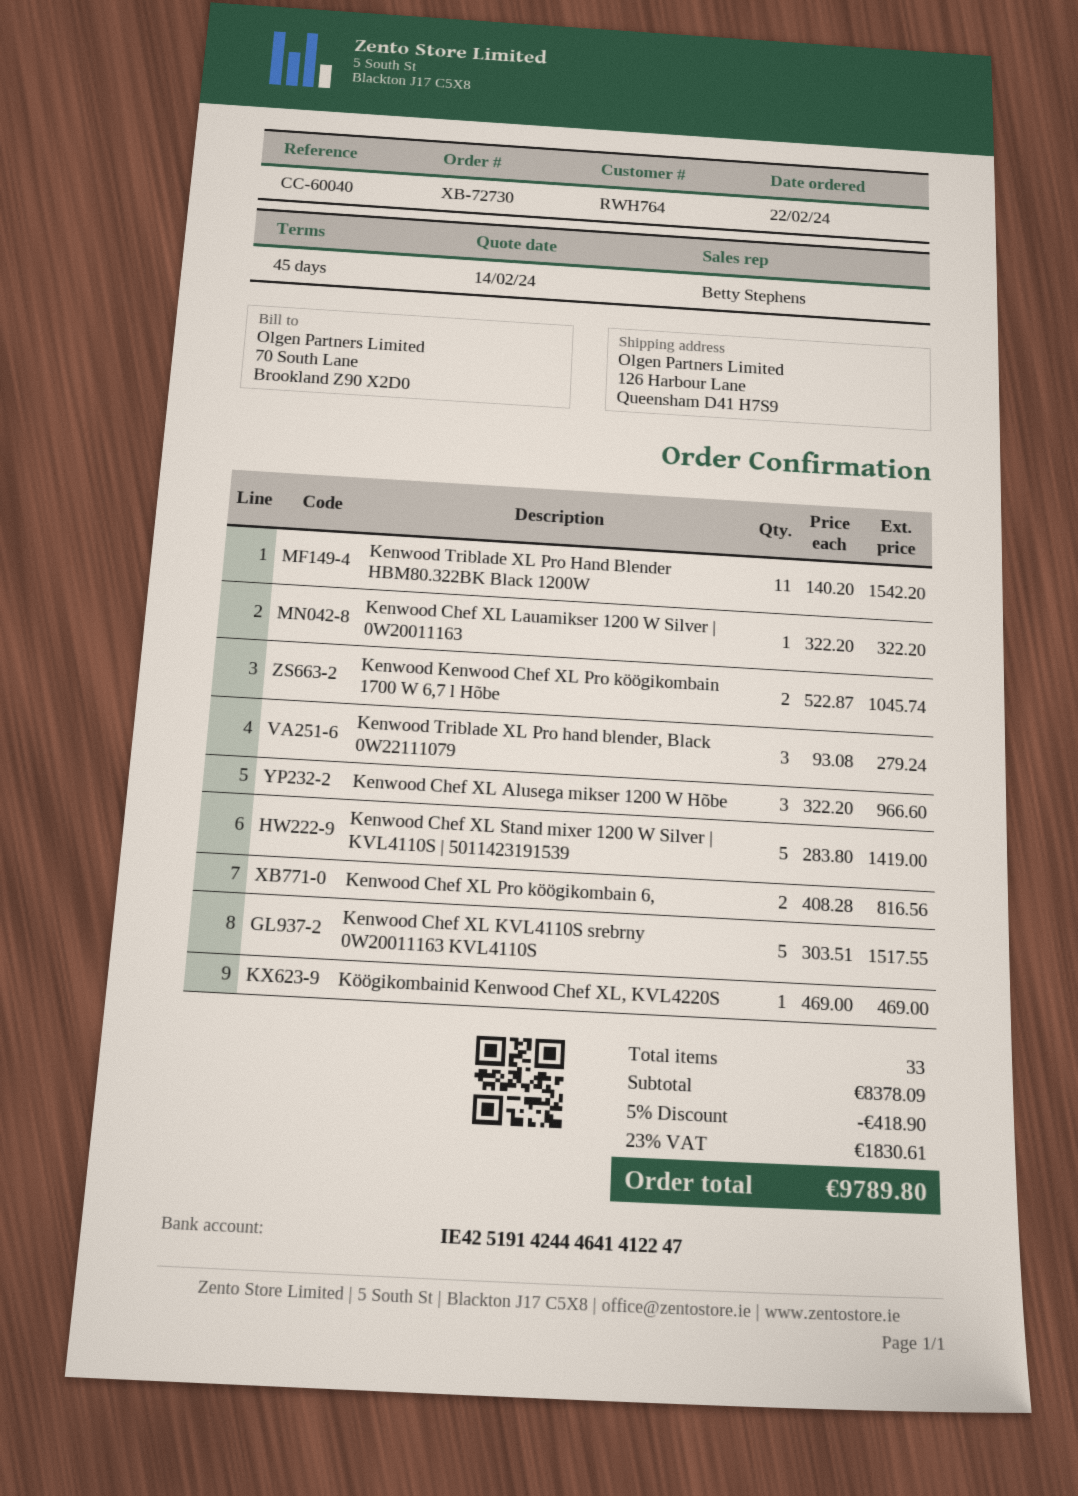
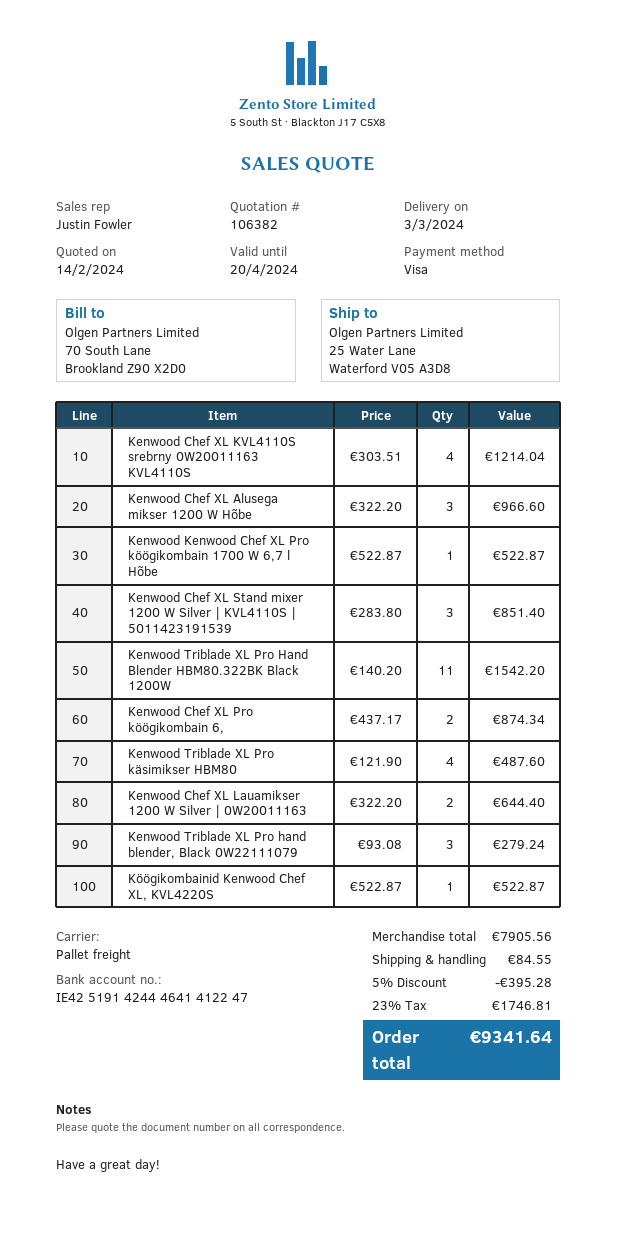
sales rep: Betty Stephens -> Justin Fowler
ship to: 126 Harbour Lane, Queensham D41 H7S9 -> 25 Water Lane, Waterford V05 A3D8
Kenwood Chef XL Lauamikser 1200 W Silver | 0W20011163: 1 x 322.20 = 322.20 -> 2 x 322.20 = 644.40
Kenwood Kenwood Chef XL Pro köögikombain 1700 W 6,7 l Hõbe: 2 x 522.87 = 1045.74 -> 1 x 522.87 = 522.87
Kenwood Chef XL Stand mixer 1200 W Silver | KVL4110S | 5011423191539: 5 x 283.80 = 1419.00 -> 3 x 283.80 = 851.40
Kenwood Chef XL Pro köögikombain 6,: 2 x 408.28 = 816.56 -> 2 x 437.17 = 874.34
Kenwood Chef XL KVL4110S srebrny 0W20011163 KVL4110S: 5 x 303.51 = 1517.55 -> 4 x 303.51 = 1214.04
Köögikombainid Kenwood Chef XL, KVL4220S: 1 x 469.00 = 469.00 -> 1 x 522.87 = 522.87
Kenwood Triblade XL Pro käsimikser HBM80: none -> 4 x 121.90 = 487.60
subtotal: 8378.09 -> 7905.56
discount: 5% = 418.90 -> 5% = 395.28
shipping: none -> 84.55
tax: 23% = 1830.61 -> 23% = 1746.81
total: 9789.80 -> 9341.64

